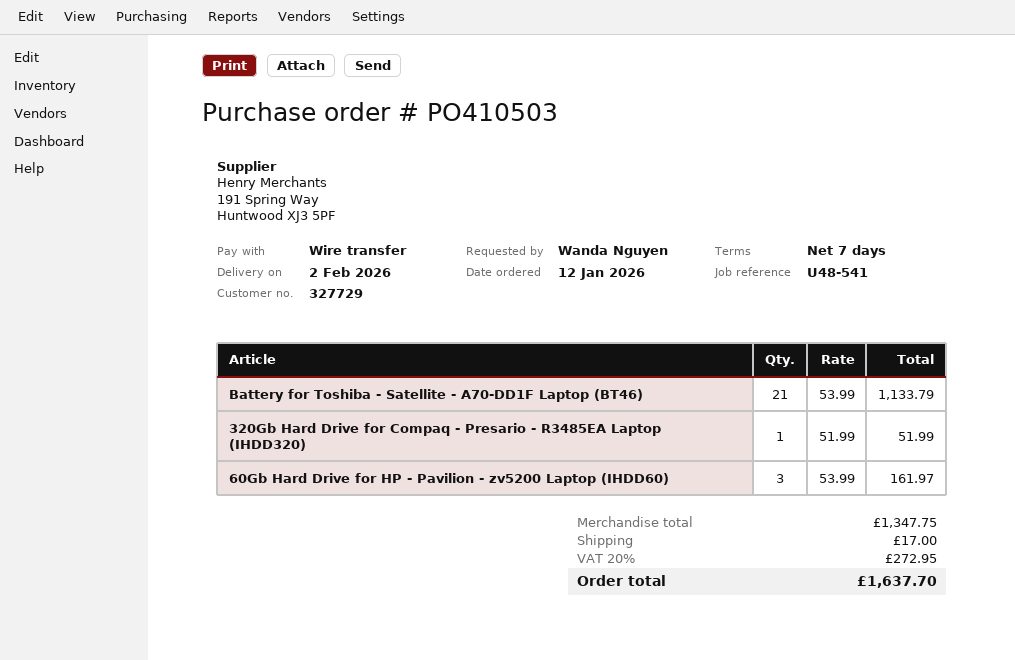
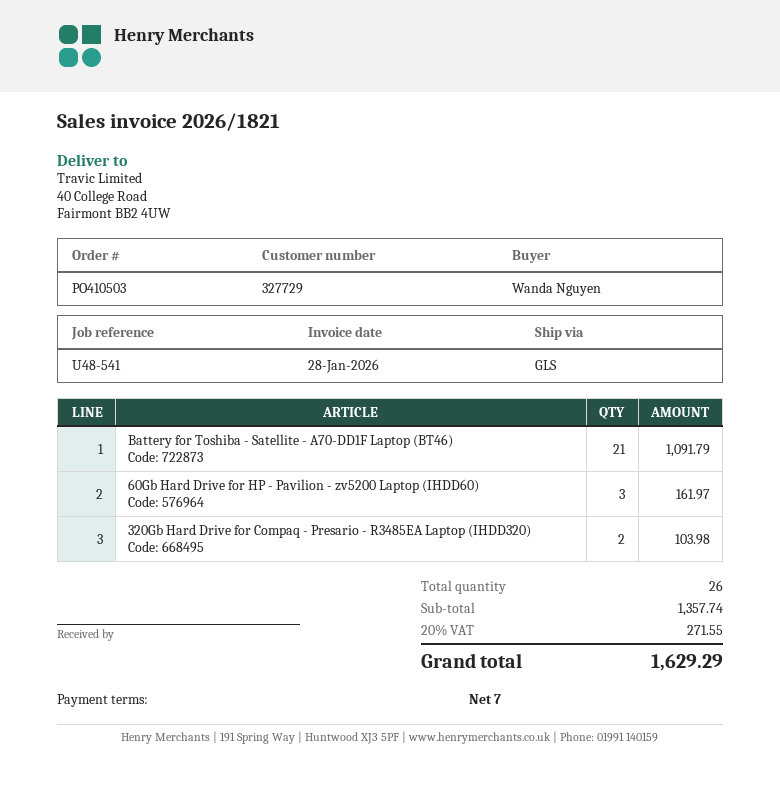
Battery for Toshiba - Satellite - A70-DD1F Laptop (BT46): 21 for 1133.79 -> 21 for 1091.79
320Gb Hard Drive for Compaq - Presario - R3485EA Laptop (IHDD320): 1 for 51.99 -> 2 for 103.98
subtotal: 1347.75 -> 1357.74
shipping: 17.00 -> none
tax: 20% = 272.95 -> 20% = 271.55
total: 1637.70 -> 1629.29

